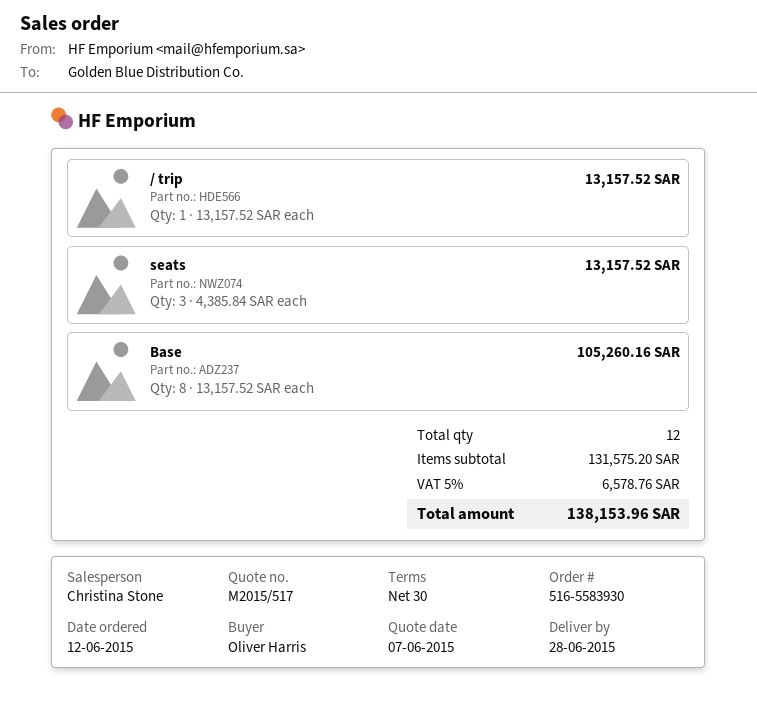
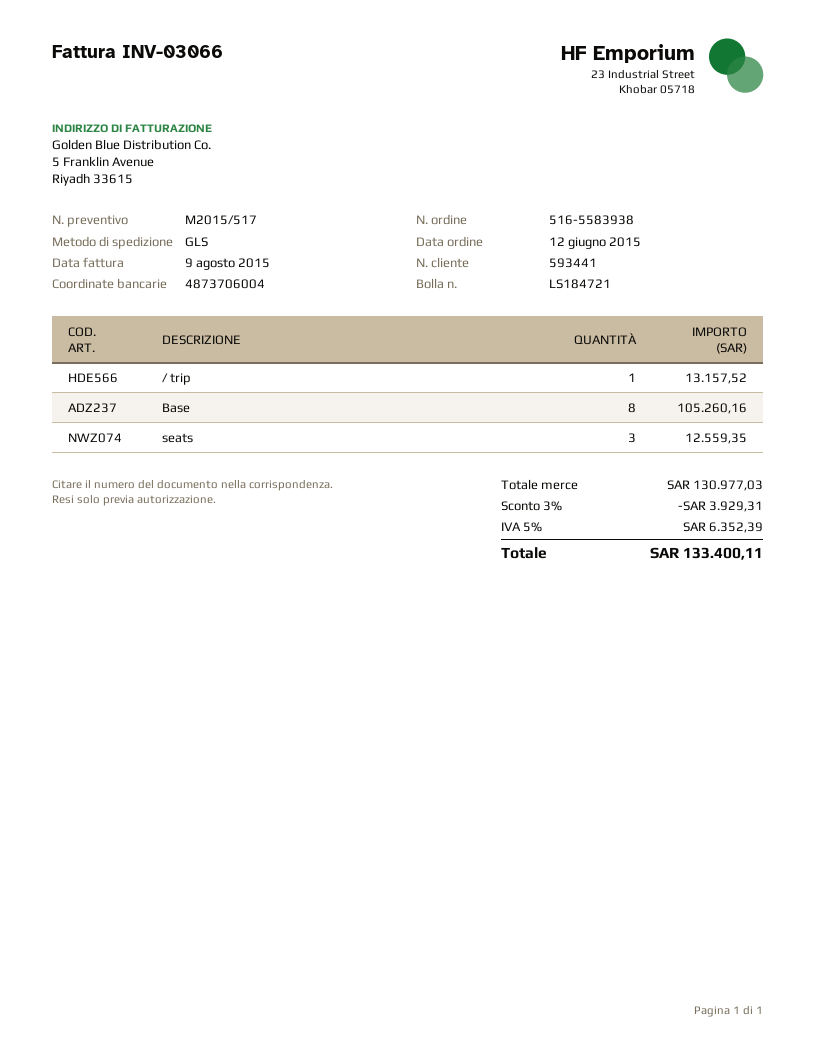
order number: 516-5583930 -> 516-5583938
seats: 3 for 13157.52 -> 3 for 12559.35
subtotal: 131575.20 -> 130977.03
discount: none -> 3% = 3929.31
tax: 5% = 6578.76 -> 5% = 6352.39
total: 138153.96 -> 133400.11

